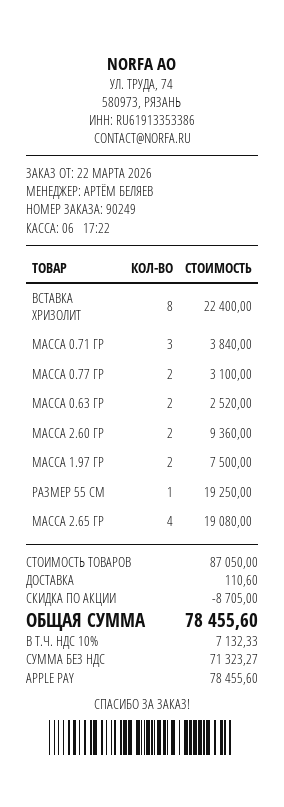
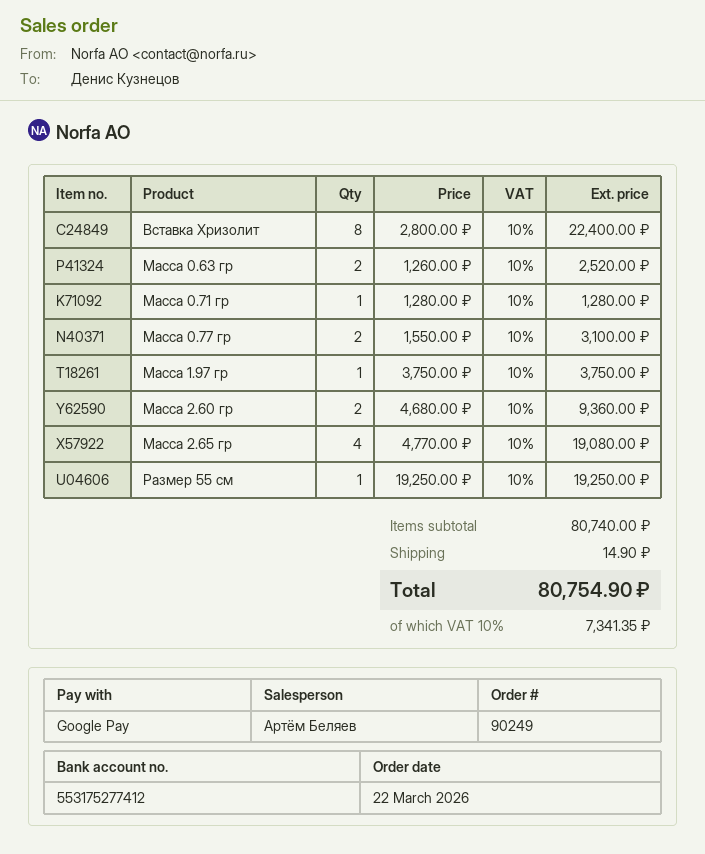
payment method: Apple Pay -> Google Pay
МАССА 0.71 ГР: 3 for 3840.00 -> 1 for 1280.00
МАССА 1.97 ГР: 2 for 7500.00 -> 1 for 3750.00
subtotal: 87050.00 -> 80740.00
discount: 8705.00 -> none
shipping: 110.60 -> 14.90
tax: 10% = 7132.33 -> 10% = 7341.35
total: 78455.60 -> 80754.90

